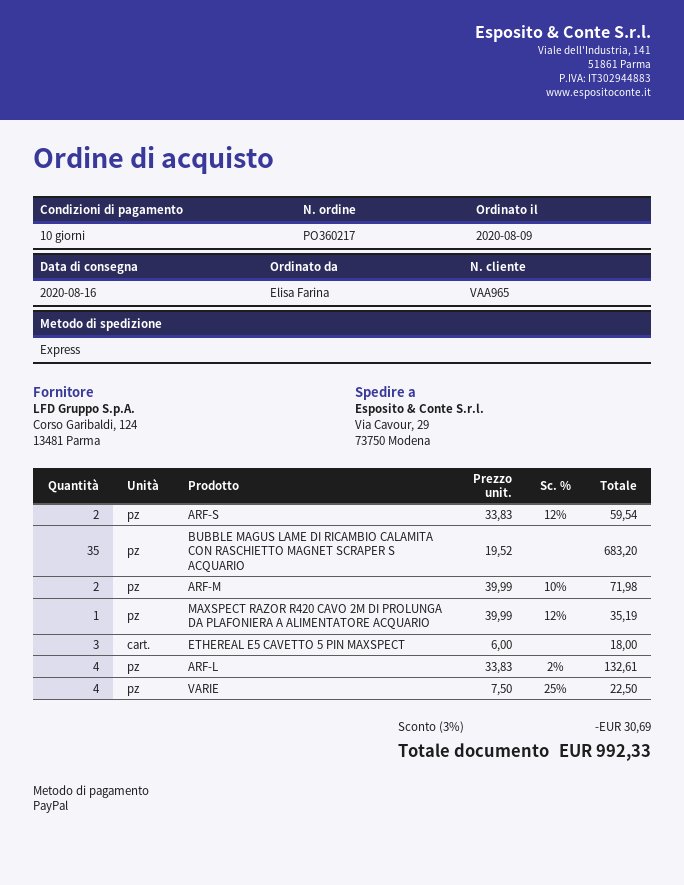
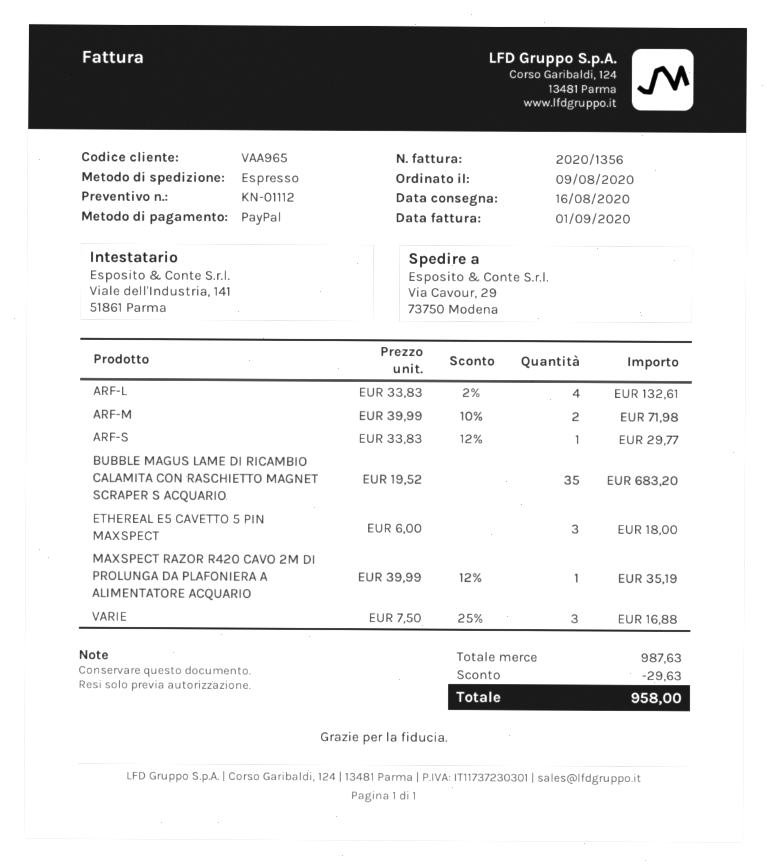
ARF-S: 2 x 33.83 - 12% = 59.54 -> 1 x 33.83 - 12% = 29.77
VARIE: 4 x 7.50 - 25% = 22.50 -> 3 x 7.50 - 25% = 16.88
discount: 30.69 -> 29.63
total: 992.33 -> 958.00

